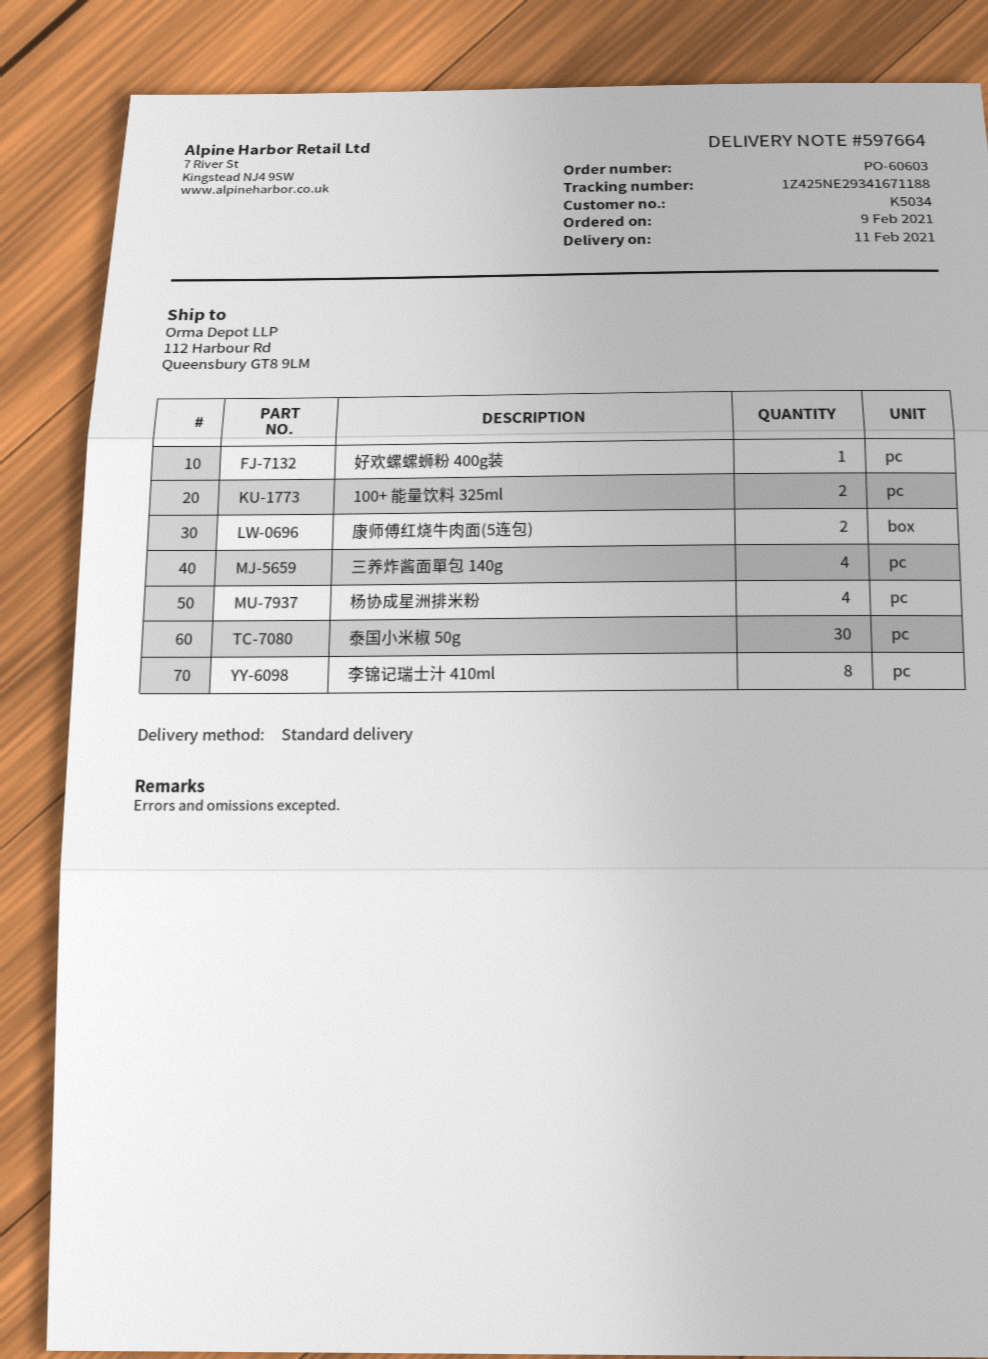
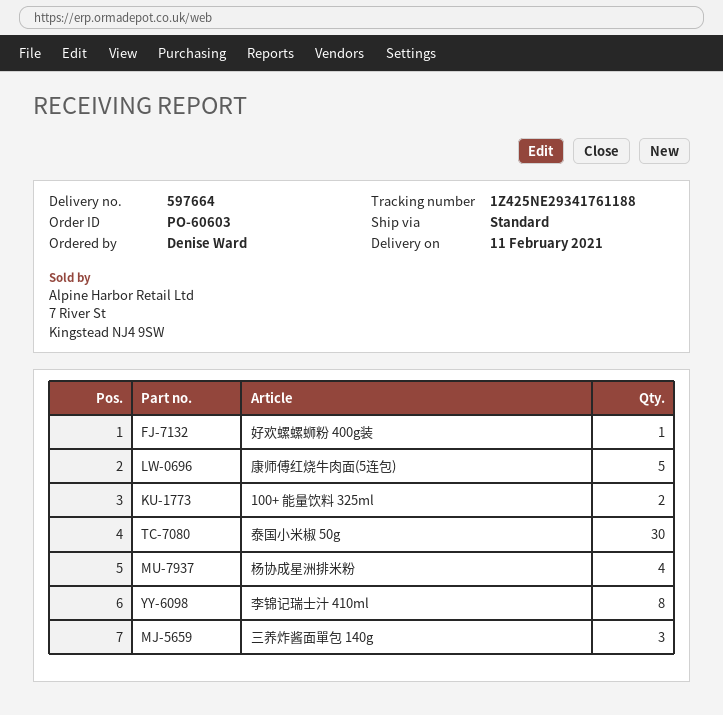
tracking number: 1Z425NE29341671188 -> 1Z425NE29341761188
康师傅红烧牛肉面(5连包): 2 -> 5
三养炸酱面單包 140g: 4 -> 3

